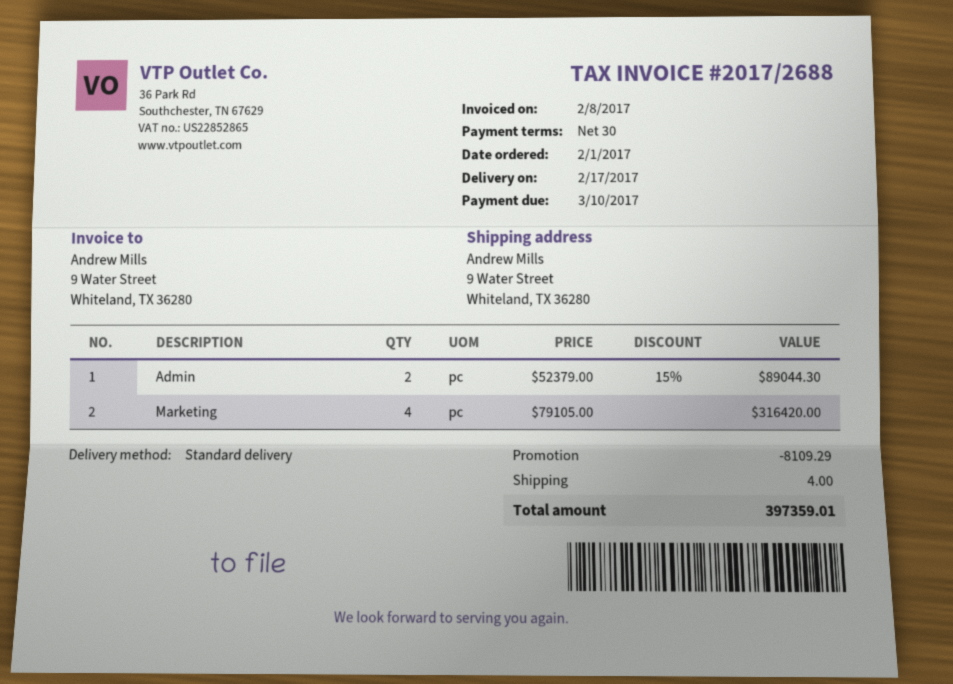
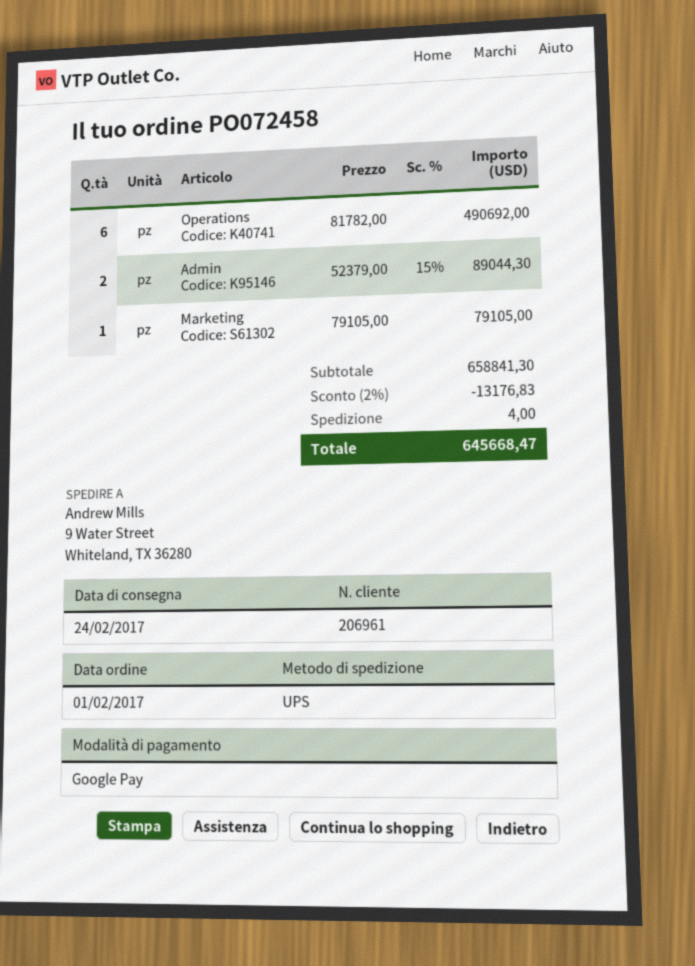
delivery date: 2017-02-17 -> 2017-02-24
shipping method: standard -> UPS
Marketing: 4 x 79105.00 = 316420.00 -> 1 x 79105.00 = 79105.00
Operations: none -> 6 x 81782.00 = 490692.00
discount: 8109.29 -> 13176.83
total: 397359.01 -> 645668.47

